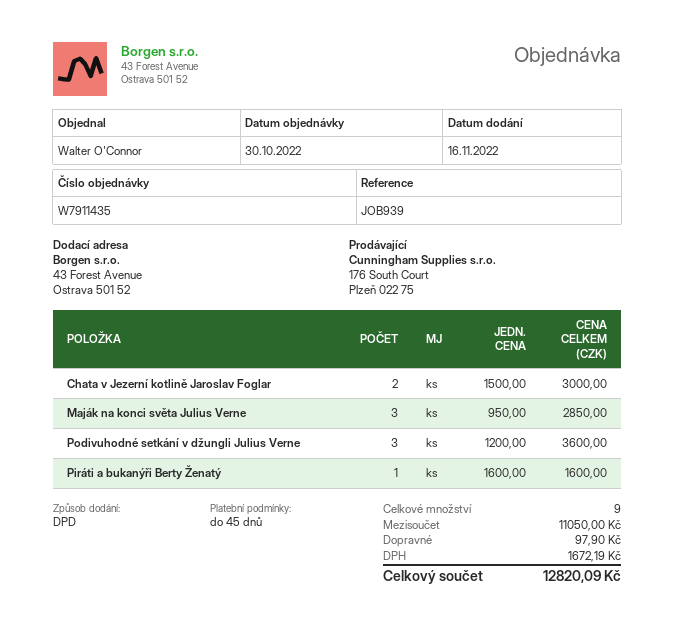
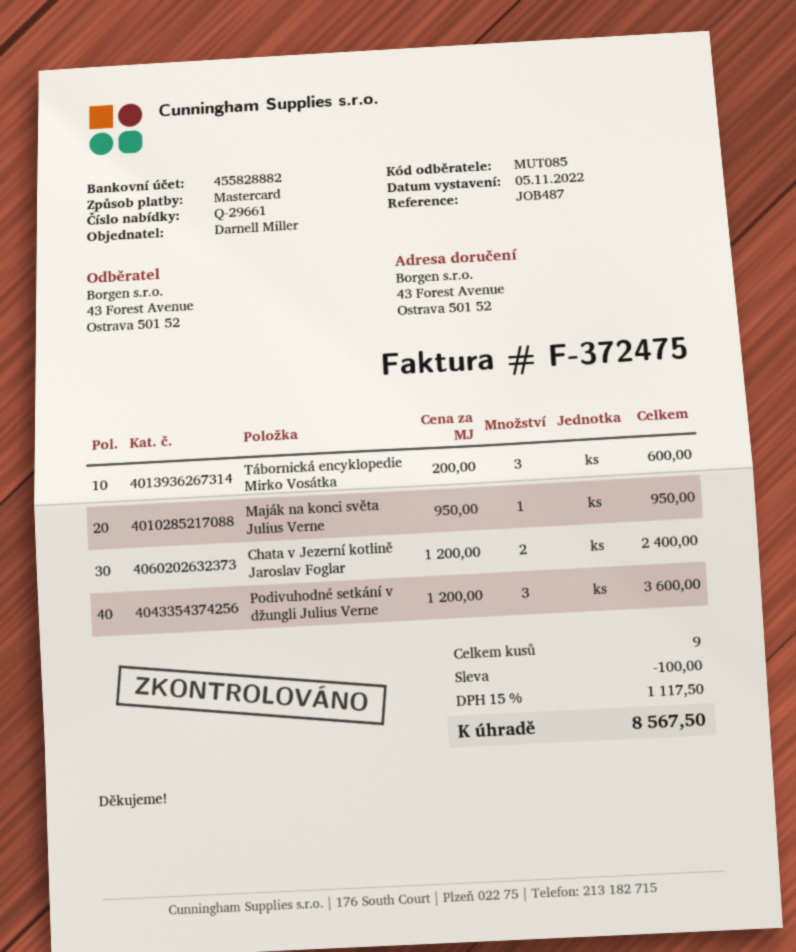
reference: JOB939 -> JOB487
ordered by: Walter O'Connor -> Darnell Miller
Chata v Jezerní kotlině Jaroslav Foglar: 2 x 1500.00 = 3000.00 -> 2 x 1200.00 = 2400.00
Maják na konci světa Julius Verne: 3 x 950.00 = 2850.00 -> 1 x 950.00 = 950.00
Piráti a bukanýři Berty Ženatý: 1 x 1600.00 = 1600.00 -> none
Tábornická encyklopedie Mirko Vosátka: none -> 3 x 200.00 = 600.00
discount: none -> 100.00
shipping: 97.90 -> none
tax: 1672.19 -> 1117.50
total: 12820.09 -> 8567.50

